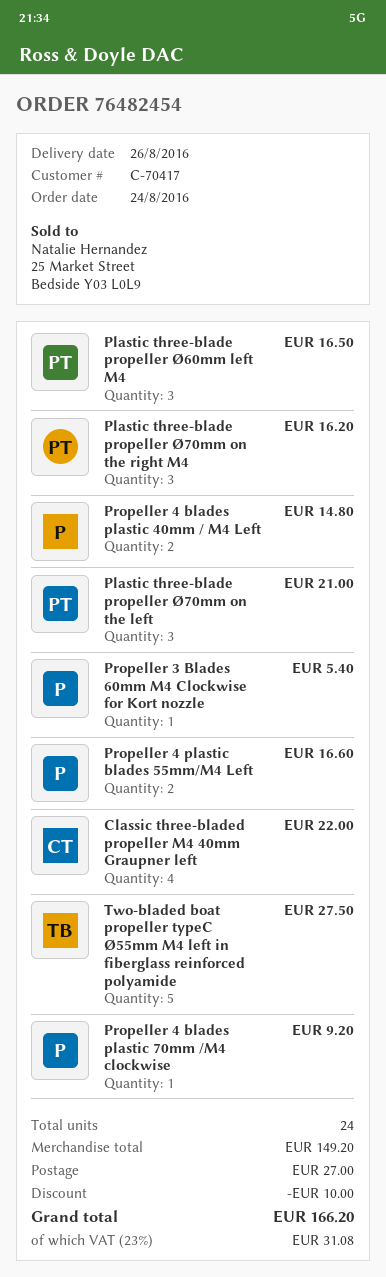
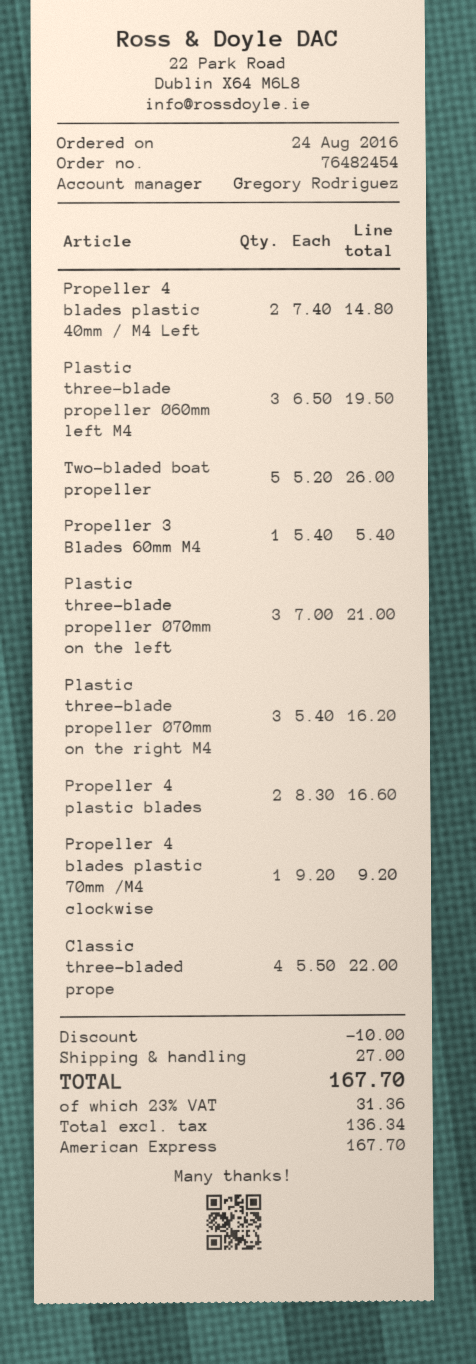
Plastic three-blade propeller Ø60mm left M4: 3 for 16.50 -> 3 for 19.50
Two-bladed boat propeller typeC Ø55mm M4 left in fiberglass reinforced polyamide: 5 for 27.50 -> 5 for 26.00
tax: 23% = 31.08 -> 23% = 31.36
total: 166.20 -> 167.70

